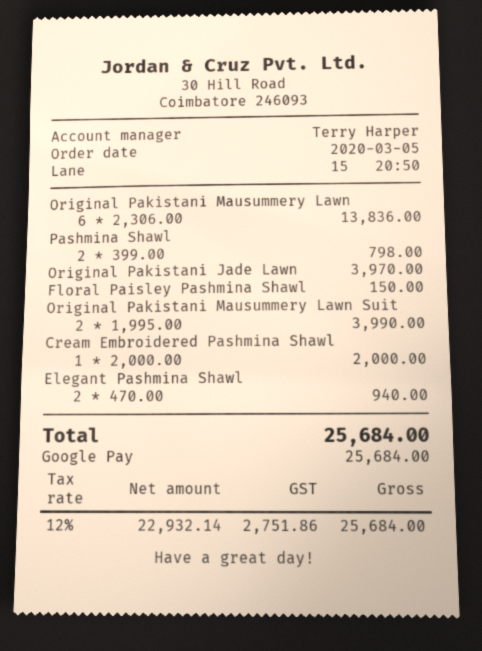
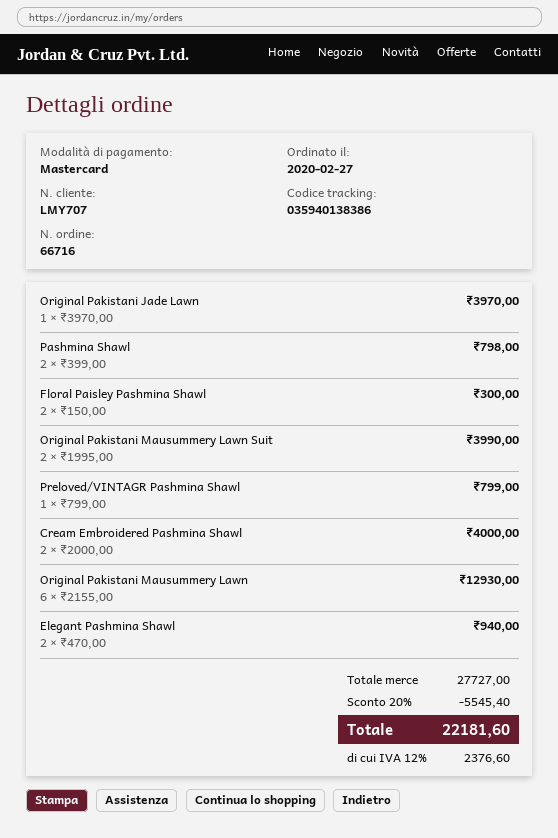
order date: 2020-03-05 -> 2020-02-27
payment method: Google Pay -> Mastercard
Original Pakistani Mausummery Lawn: 6 x 2306.00 = 13836.00 -> 6 x 2155.00 = 12930.00
Floral Paisley Pashmina Shawl: 1 x 150.00 = 150.00 -> 2 x 150.00 = 300.00
Cream Embroidered Pashmina Shawl: 1 x 2000.00 = 2000.00 -> 2 x 2000.00 = 4000.00
Preloved/VINTAGR Pashmina Shawl: none -> 1 x 799.00 = 799.00
discount: none -> 20% = 5545.40
tax: 12% = 2751.86 -> 12% = 2376.60
total: 25684.00 -> 22181.60

